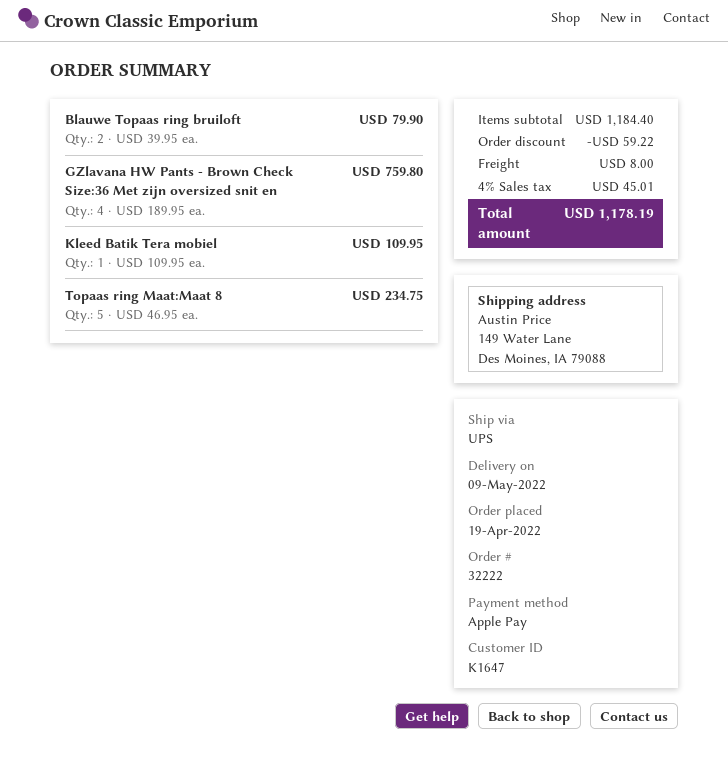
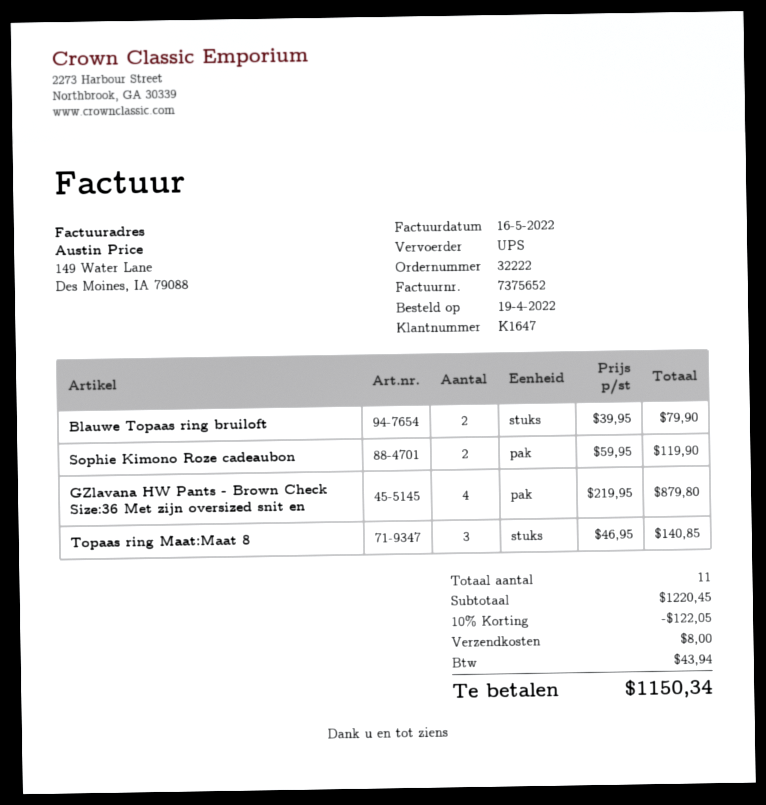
GZlavana HW Pants - Brown Check Size:36 Met zijn oversized snit en: 4 x 189.95 = 759.80 -> 4 x 219.95 = 879.80
Kleed Batik Tera mobiel: 1 x 109.95 = 109.95 -> none
Topaas ring Maat:Maat 8: 5 x 46.95 = 234.75 -> 3 x 46.95 = 140.85
Sophie Kimono Roze cadeaubon: none -> 2 x 59.95 = 119.90
subtotal: 1184.40 -> 1220.45
discount: 59.22 -> 122.05
tax: 45.01 -> 43.94
total: 1178.19 -> 1150.34

